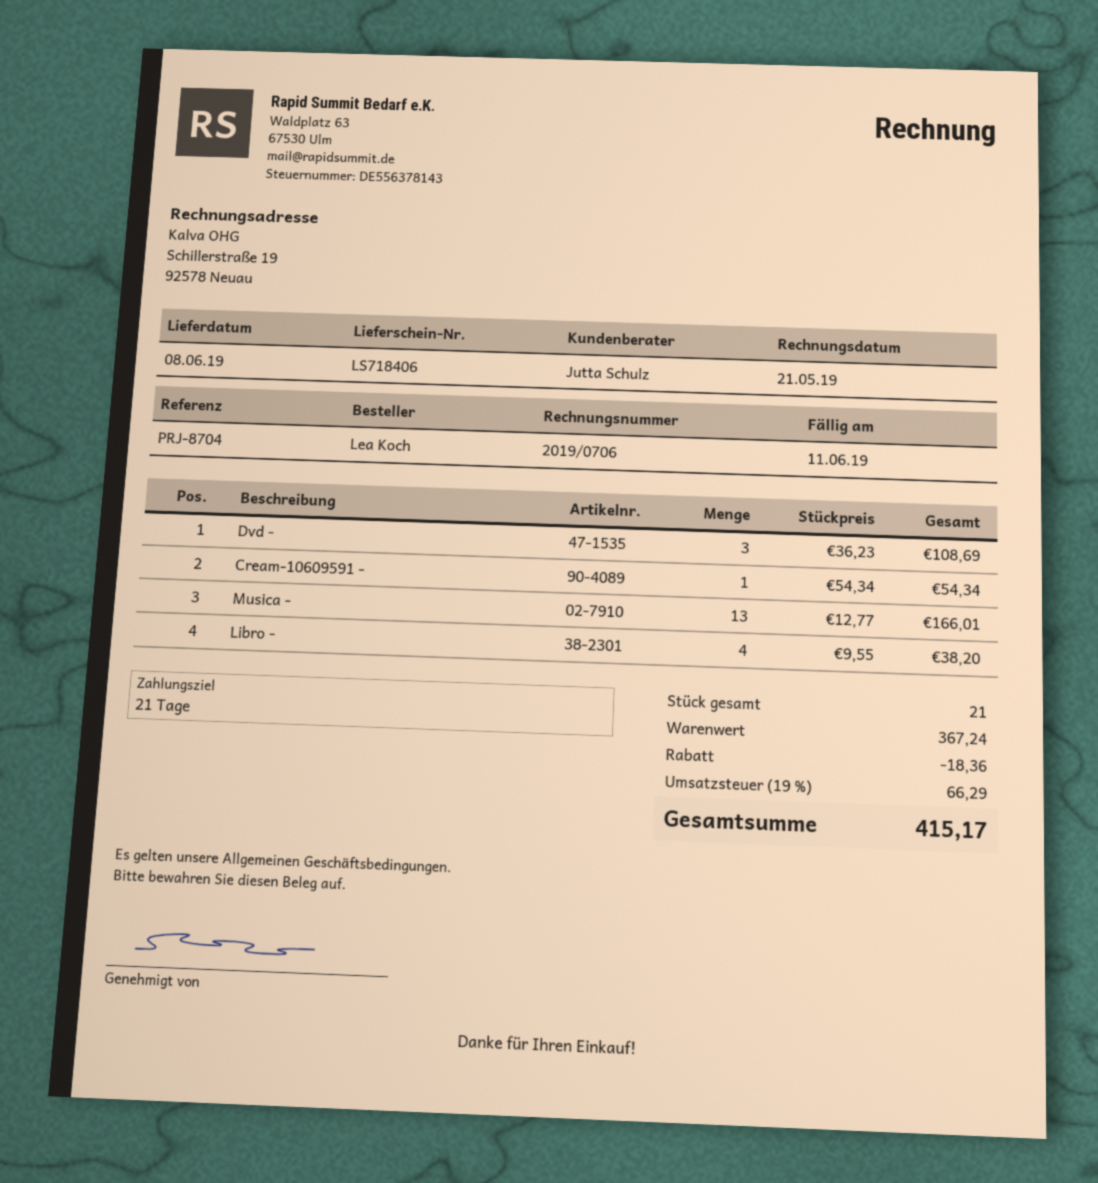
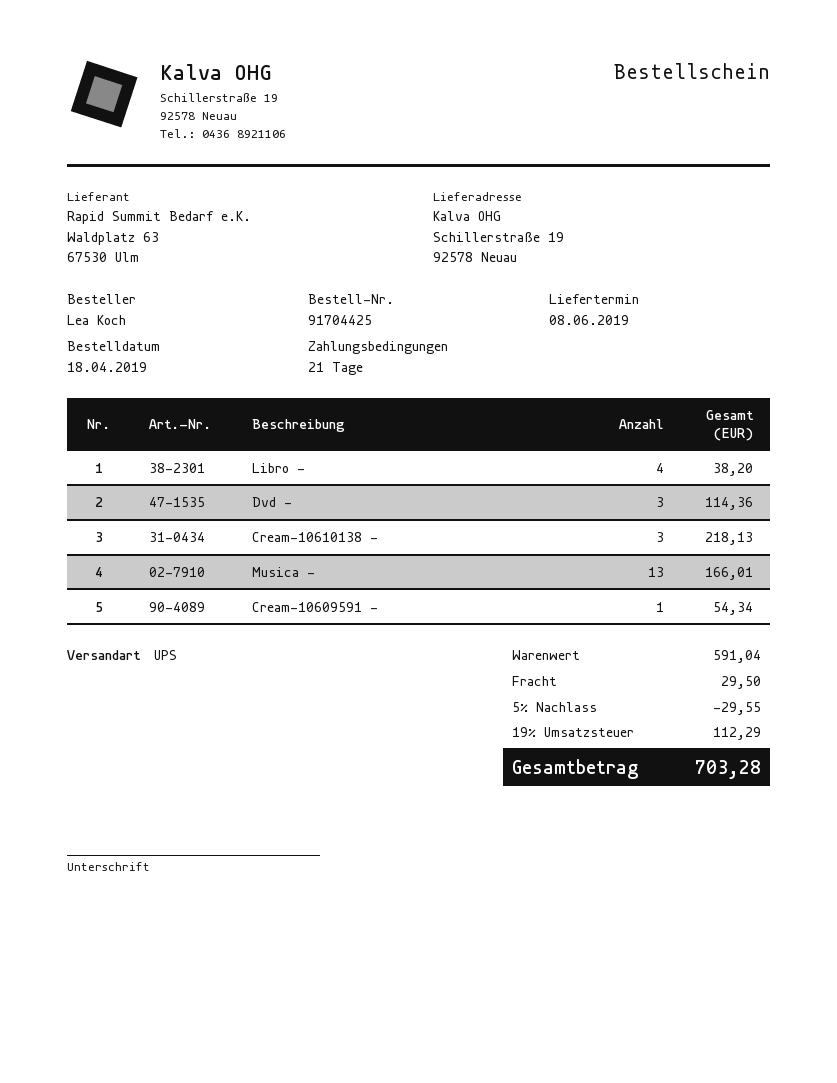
Dvd -: 3 for 108.69 -> 3 for 114.36
Cream-10610138 -: none -> 3 for 218.13
subtotal: 367.24 -> 591.04
discount: 18.36 -> 29.55
shipping: none -> 29.50
tax: 19% = 66.29 -> 19% = 112.29
total: 415.17 -> 703.28

